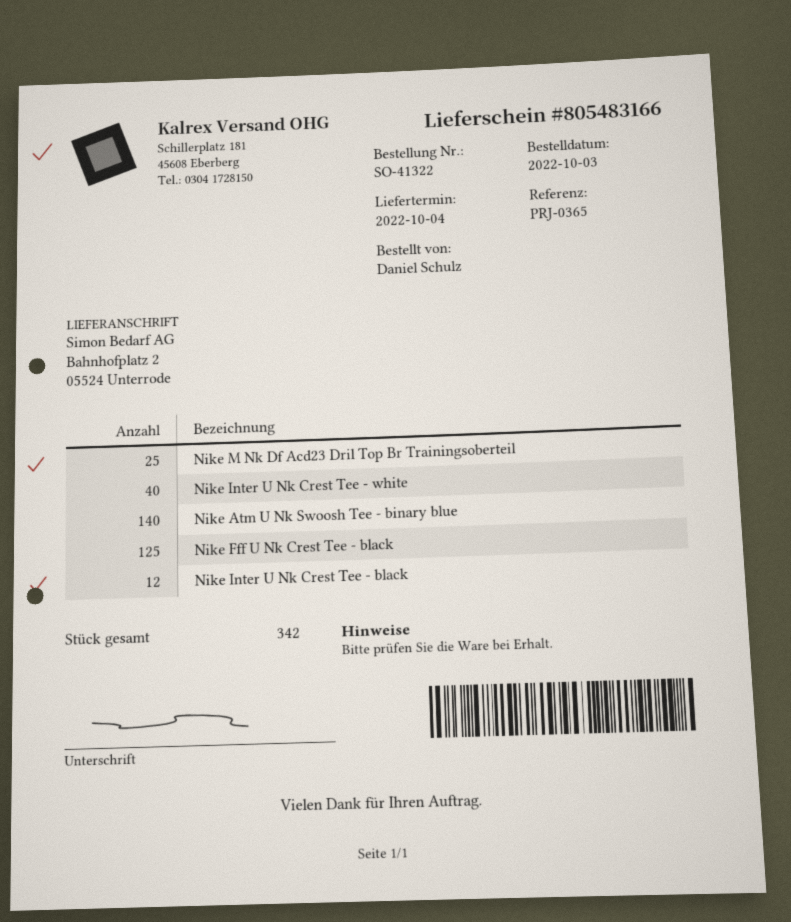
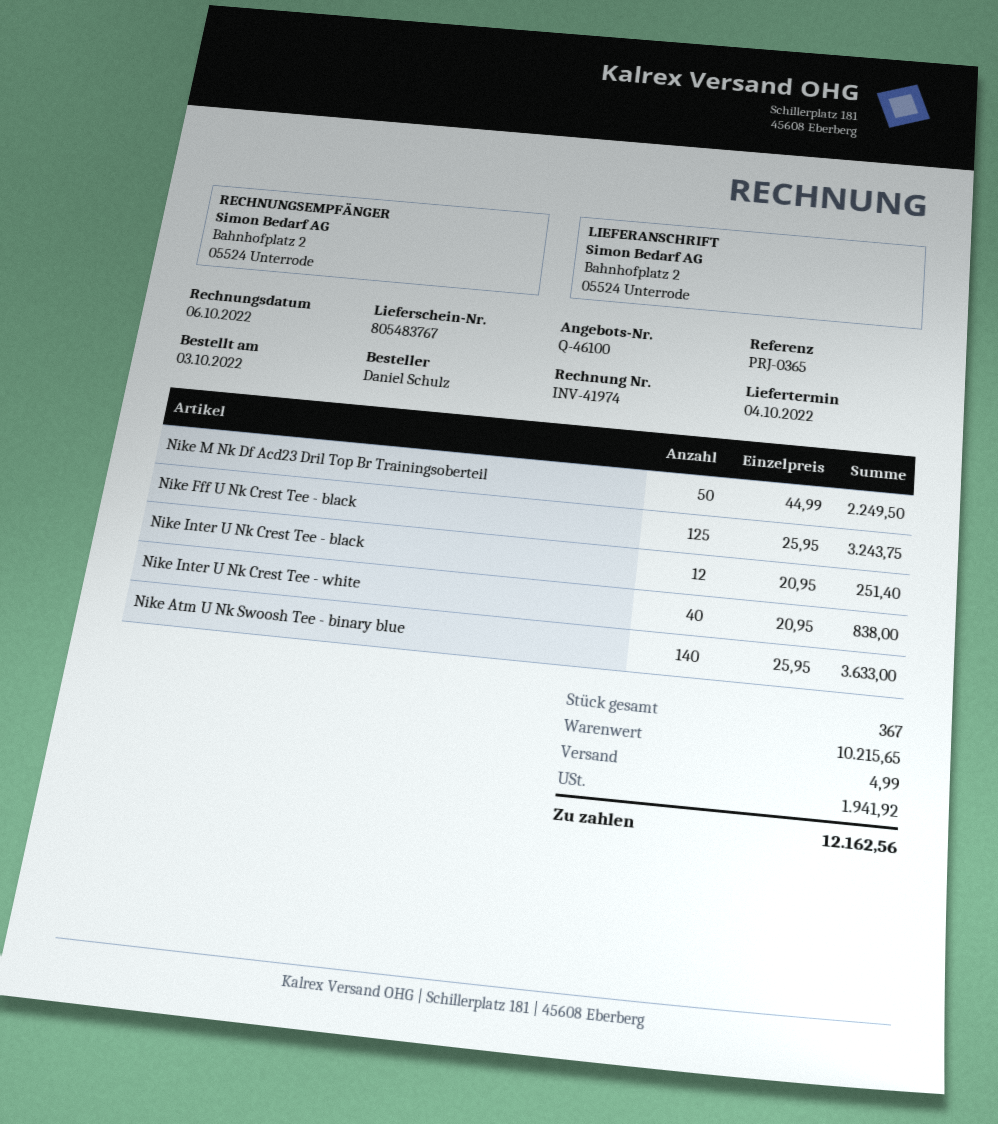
delivery note number: 805483166 -> 805483767
Nike M Nk Df Acd23 Dril Top Br Trainingsoberteil: 25 -> 50
total quantity: 342 -> 367

